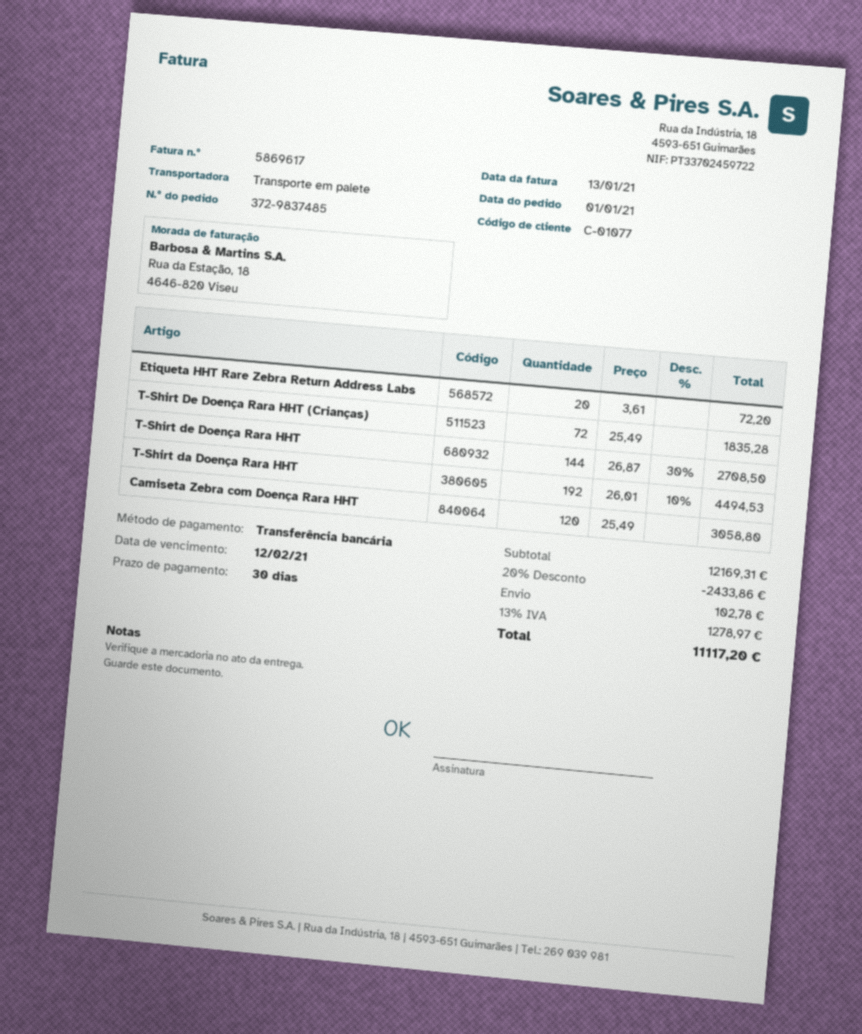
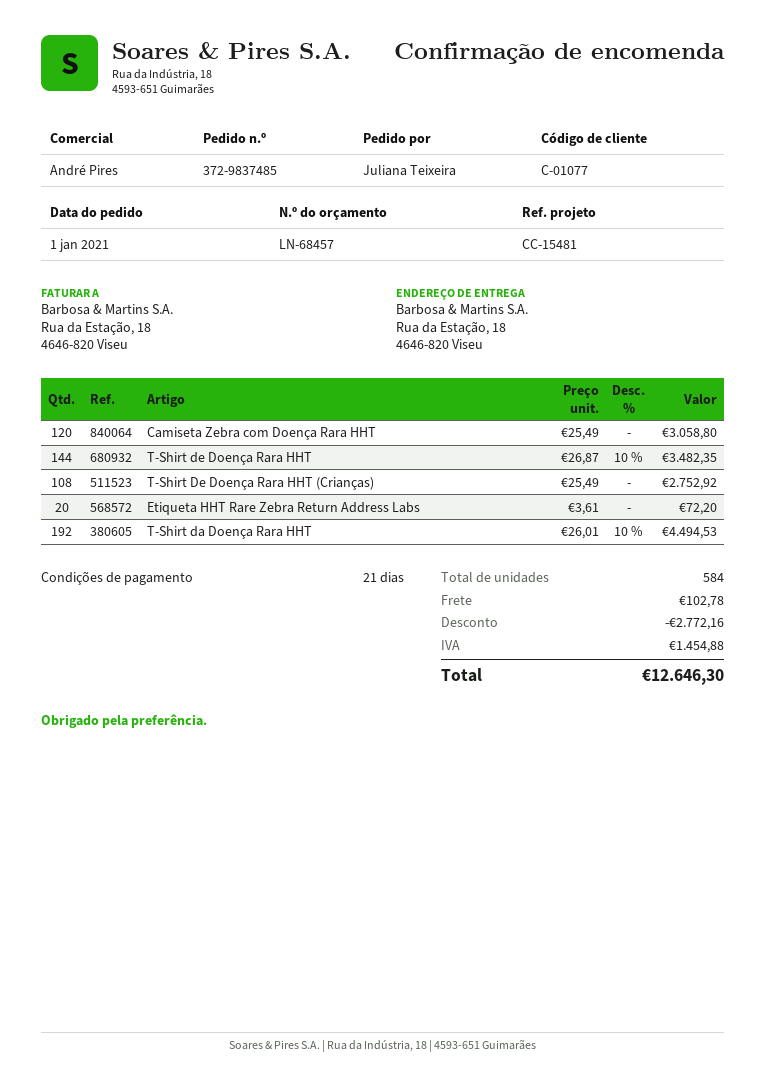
payment terms: 30 days -> 21 days
T-Shirt De Doença Rara HHT (Crianças): 72 x 25.49 = 1835.28 -> 108 x 25.49 = 2752.92
T-Shirt de Doença Rara HHT: 144 x 26.87 - 30% = 2708.50 -> 144 x 26.87 - 10% = 3482.35
discount: 2433.86 -> 2772.16
tax: 1278.97 -> 1454.88
total: 11117.20 -> 12646.30

